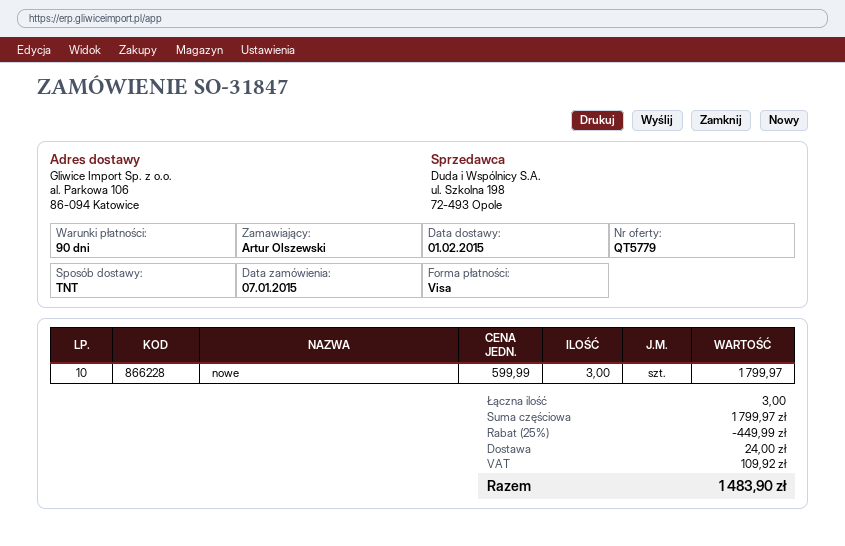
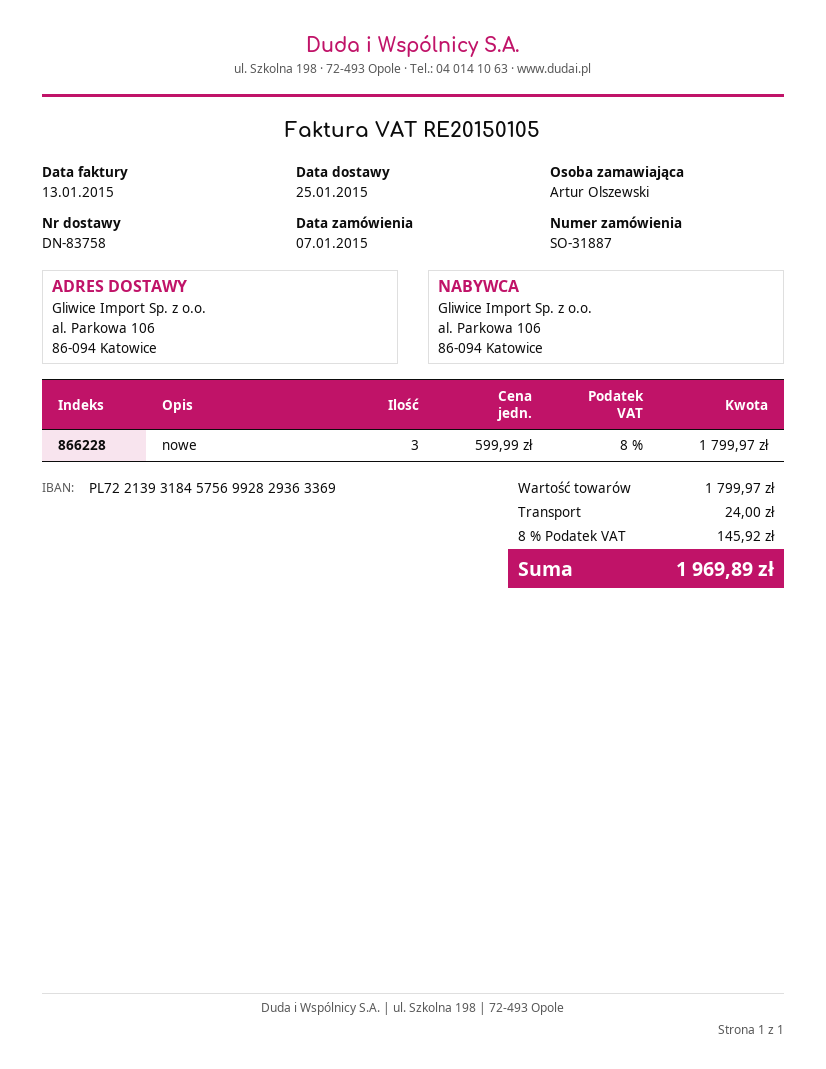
order number: SO-31847 -> SO-31887
delivery date: 2015-02-01 -> 2015-01-25
discount: 25% = 449.99 -> none
tax: 109.92 -> 145.92
total: 1483.90 -> 1969.89

